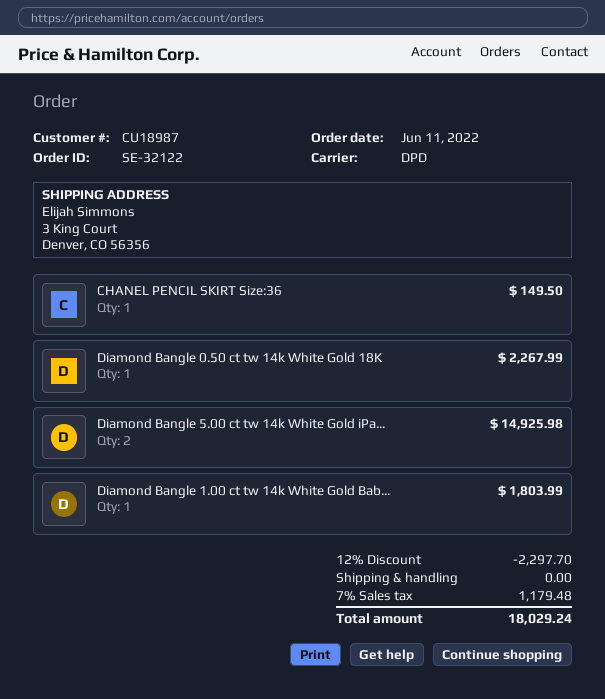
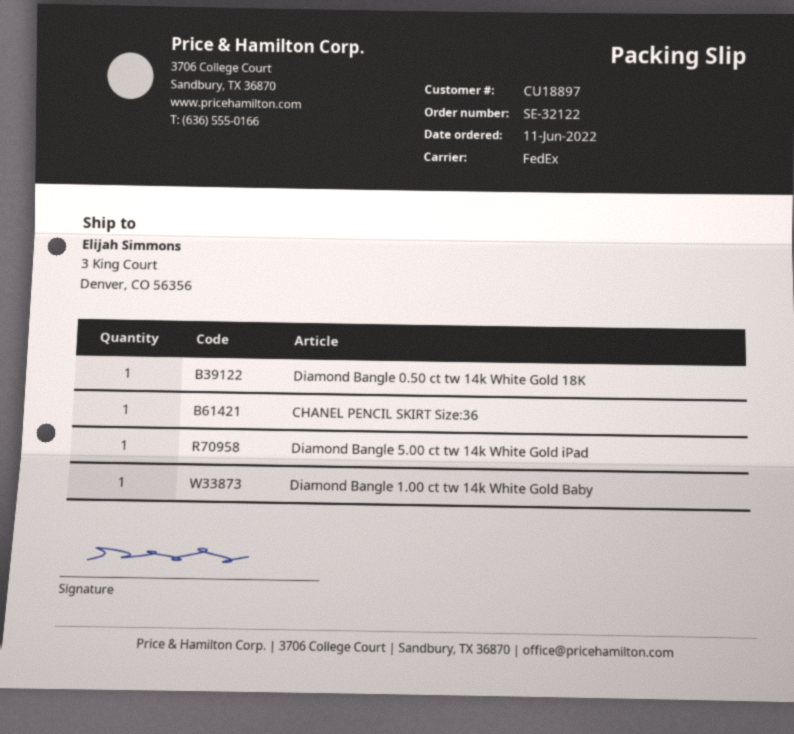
customer number: CU18987 -> CU18897
shipping method: DPD -> FedEx
Diamond Bangle 5.00 ct tw 14k White Gold iPa...: 2 -> 1

